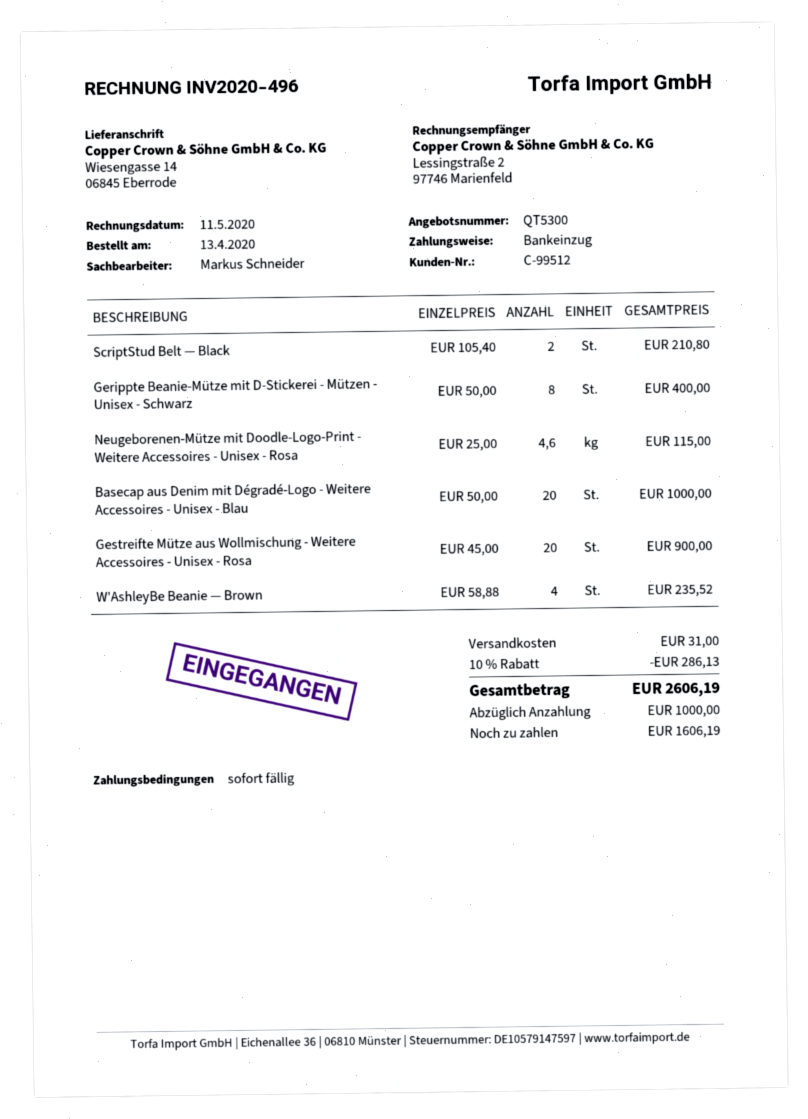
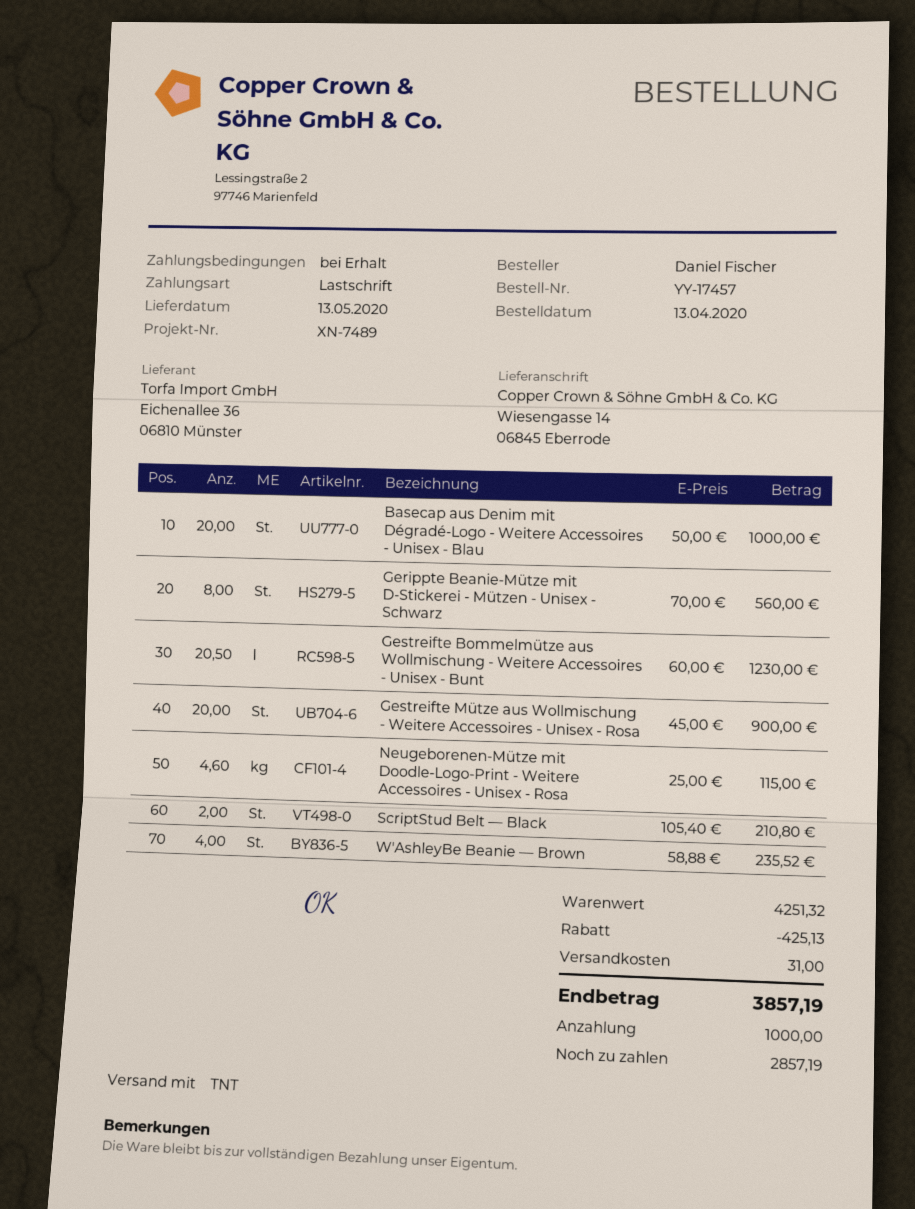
Gerippte Beanie-Mütze mit D-Stickerei - Mützen - Unisex - Schwarz: 8 x 50.00 = 400.00 -> 8 x 70.00 = 560.00
Gestreifte Bommelmütze aus Wollmischung - Weitere Accessoires - Unisex - Bunt: none -> 20.5 x 60.00 = 1230.00
discount: 286.13 -> 425.13
total: 2606.19 -> 3857.19
balance: 1606.19 -> 2857.19

